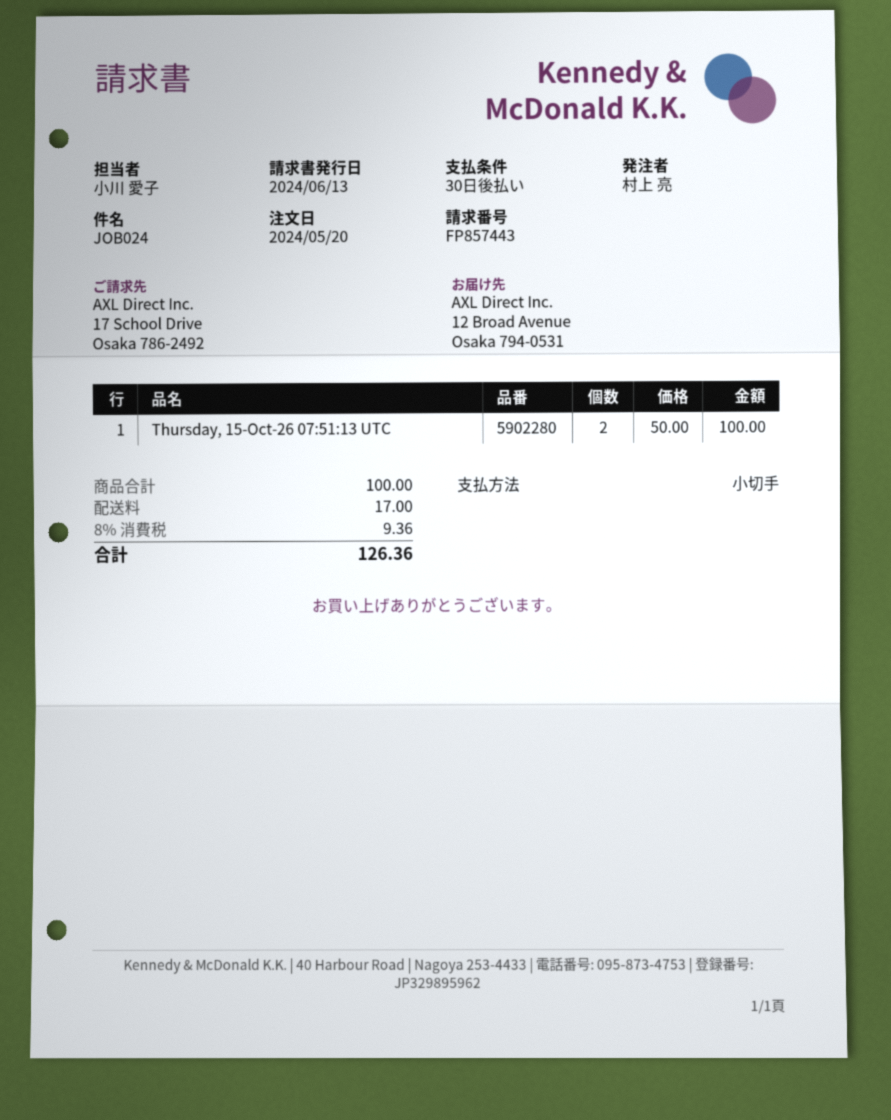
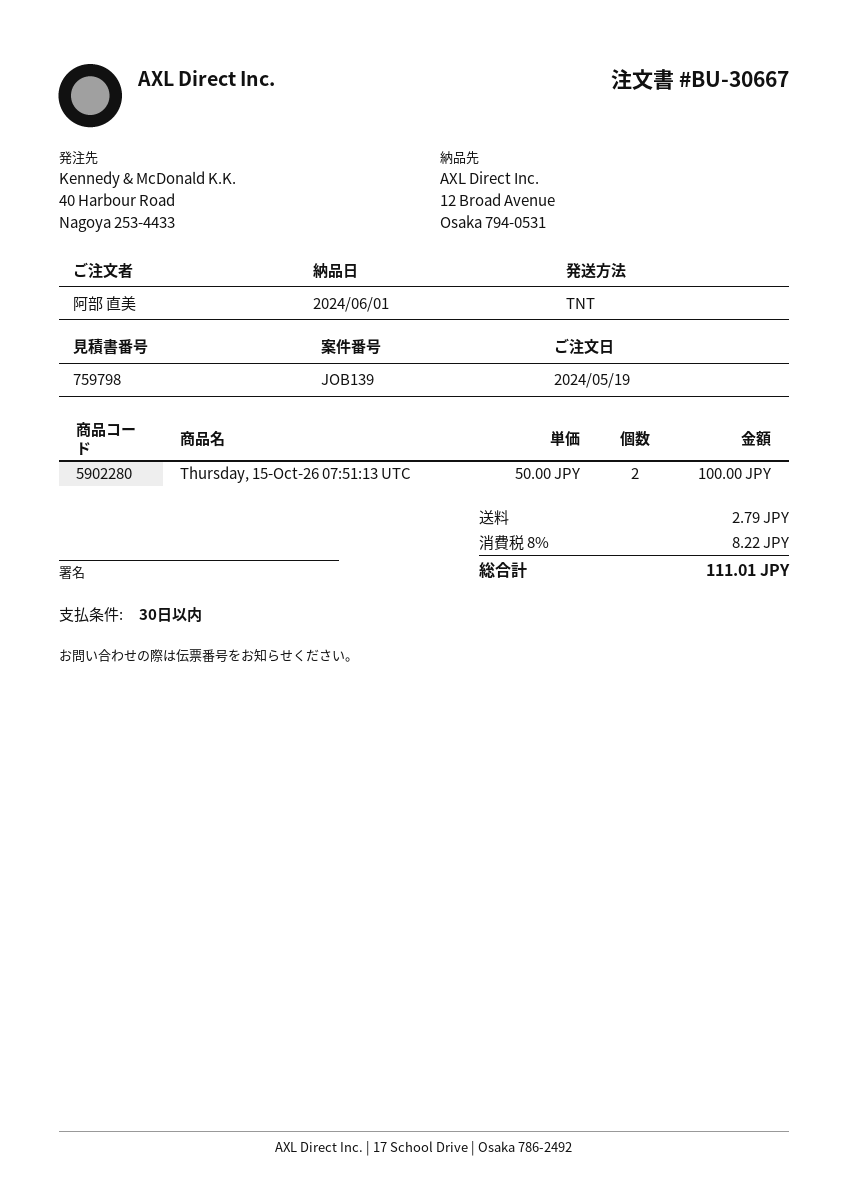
order date: 2024-05-20 -> 2024-05-19
reference: JOB024 -> JOB139
ordered by: 村上 亮 -> 阿部 直美
shipping: 17.00 -> 2.79
tax: 8% = 9.36 -> 8% = 8.22
total: 126.36 -> 111.01

